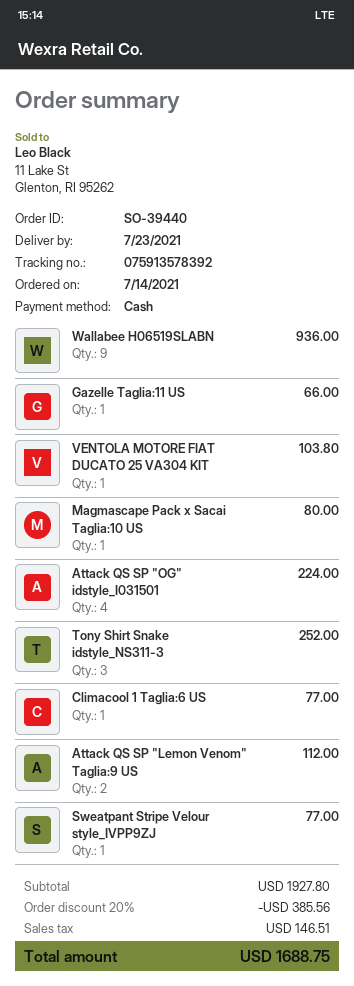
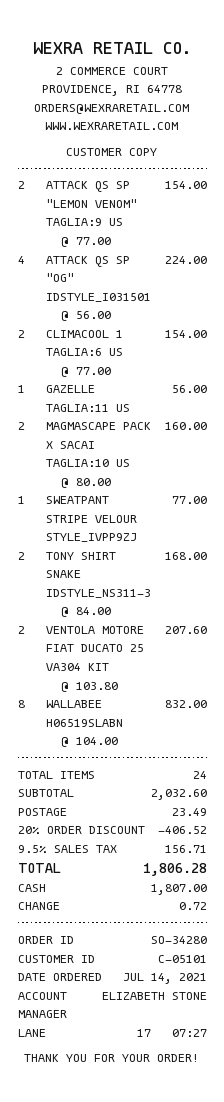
order number: SO-39440 -> SO-34280
Wallabee H06519SLABN: 9 for 936.00 -> 8 for 832.00
Gazelle Taglia:11 US: 1 for 66.00 -> 1 for 56.00
VENTOLA MOTORE FIAT DUCATO 25 VA304 KIT: 1 for 103.80 -> 2 for 207.60
Magmascape Pack x Sacai Taglia:10 US: 1 for 80.00 -> 2 for 160.00
Tony Shirt Snake idstyle_NS311-3: 3 for 252.00 -> 2 for 168.00
Climacool 1 Taglia:6 US: 1 for 77.00 -> 2 for 154.00
Attack QS SP "Lemon Venom" Taglia:9 US: 2 for 112.00 -> 2 for 154.00
subtotal: 1927.80 -> 2032.60
discount: 20% = 385.56 -> 20% = 406.52
shipping: none -> 23.49
tax: 146.51 -> 156.71
total: 1688.75 -> 1806.28

